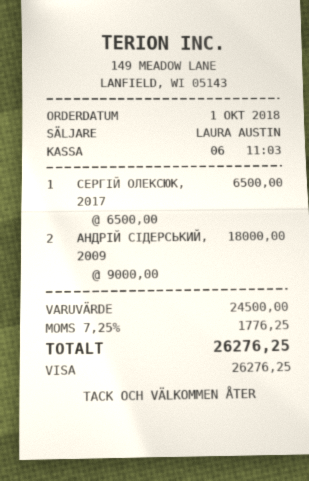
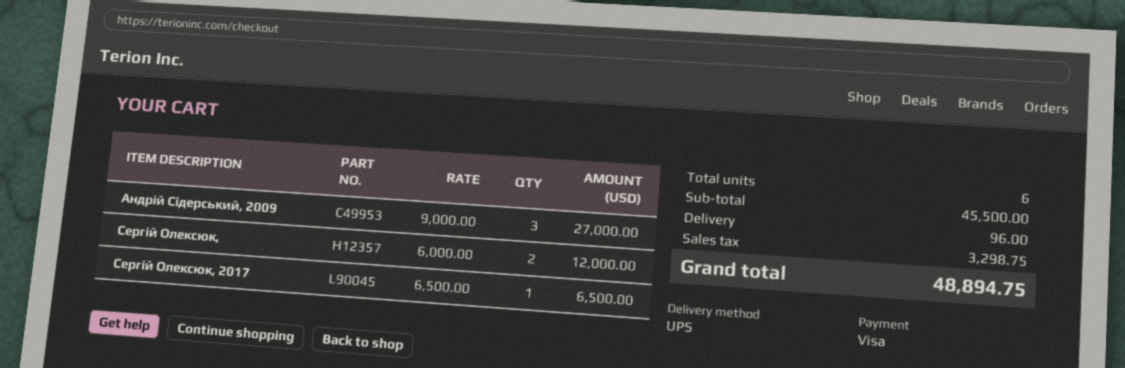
АНДРІЙ СІДЕРСЬКИЙ, 2009: 2 x 9000.00 = 18000.00 -> 3 x 9000.00 = 27000.00
Сергій Олексюк,: none -> 2 x 6000.00 = 12000.00
subtotal: 24500.00 -> 45500.00
shipping: none -> 96.00
tax: 1776.25 -> 3298.75
total: 26276.25 -> 48894.75

